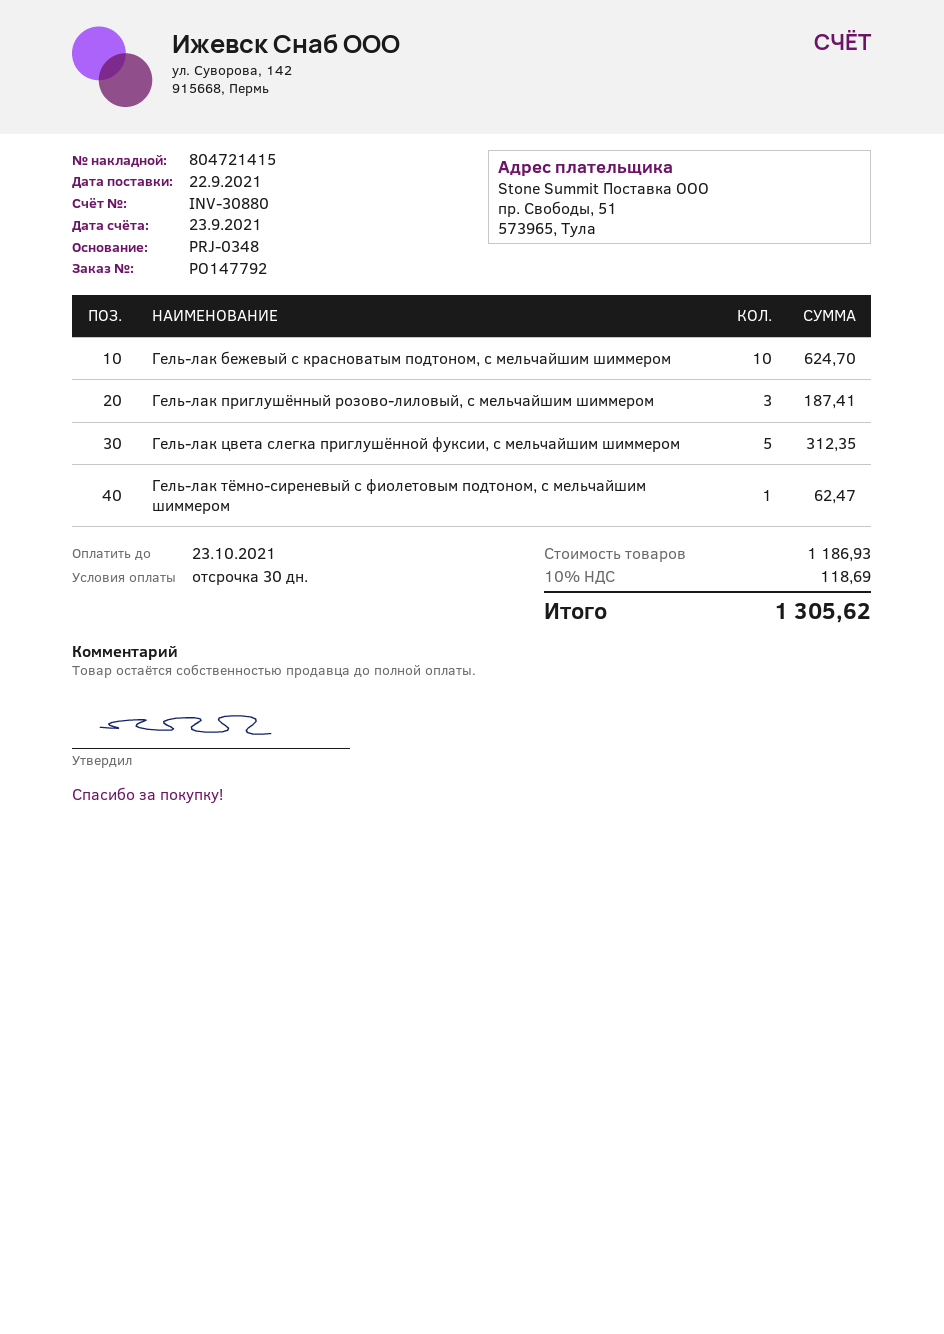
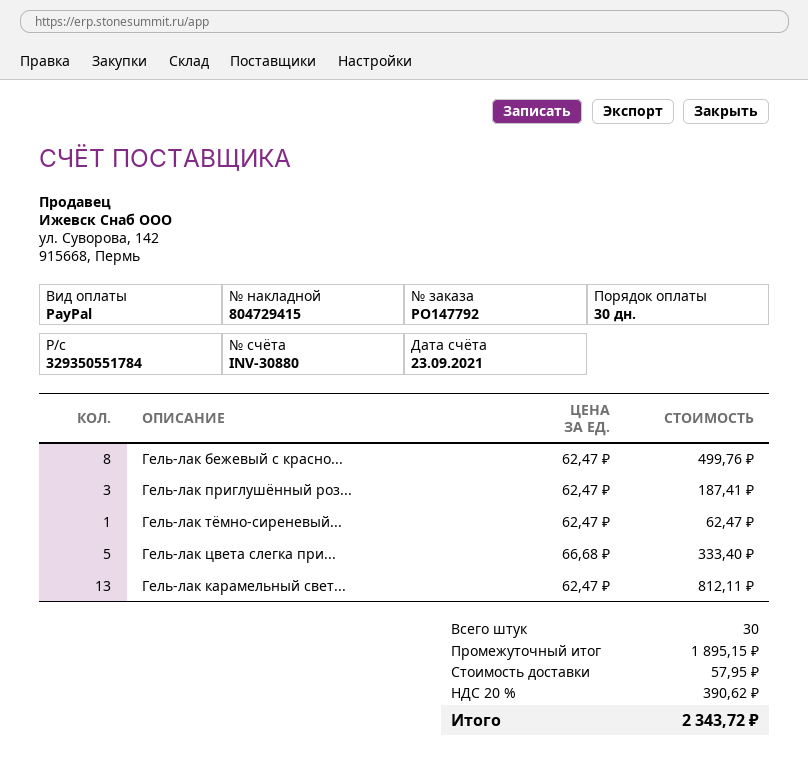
delivery note number: 804721415 -> 804729415
Гель-лак бежевый с красноватым подтоном, с мельчайшим шиммером: 10 for 624.70 -> 8 for 499.76
Гель-лак цвета слегка приглушённой фуксии, с мельчайшим шиммером: 5 for 312.35 -> 5 for 333.40
Гель-лак карамельный свет...: none -> 13 for 812.11
subtotal: 1186.93 -> 1895.15
shipping: none -> 57.95
tax: 10% = 118.69 -> 20% = 390.62
total: 1305.62 -> 2343.72

